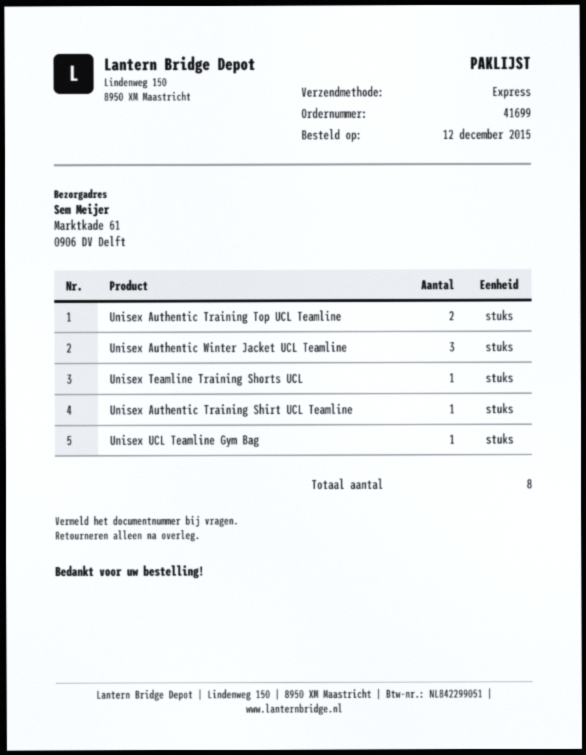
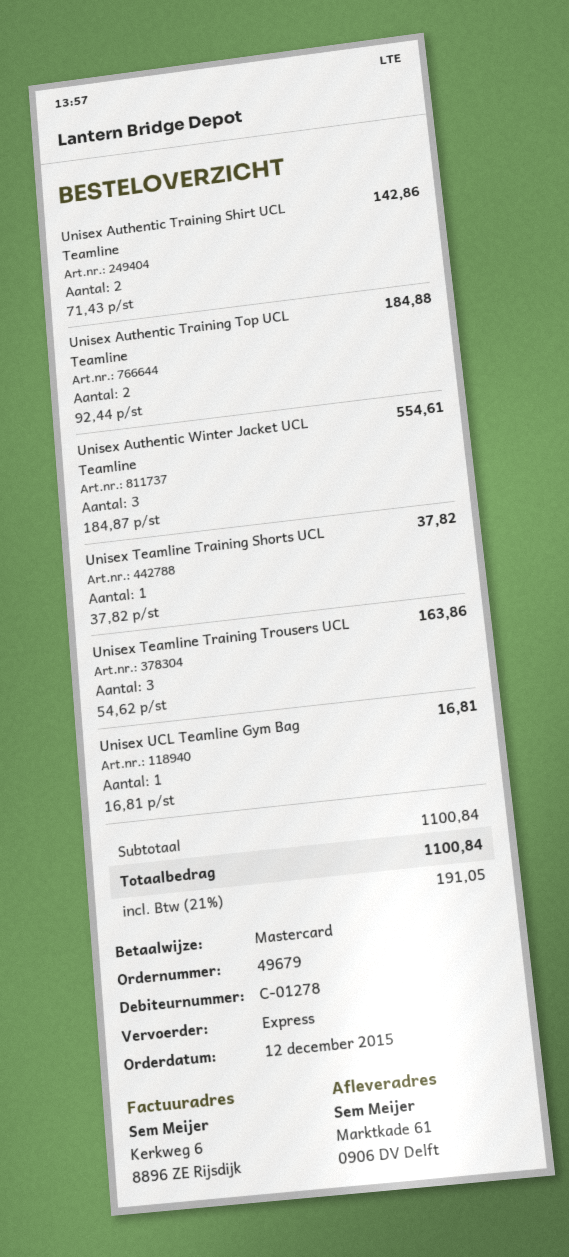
order number: 41699 -> 49679
Unisex Authentic Training Shirt UCL Teamline: 1 -> 2
Unisex Teamline Training Trousers UCL: none -> 3

